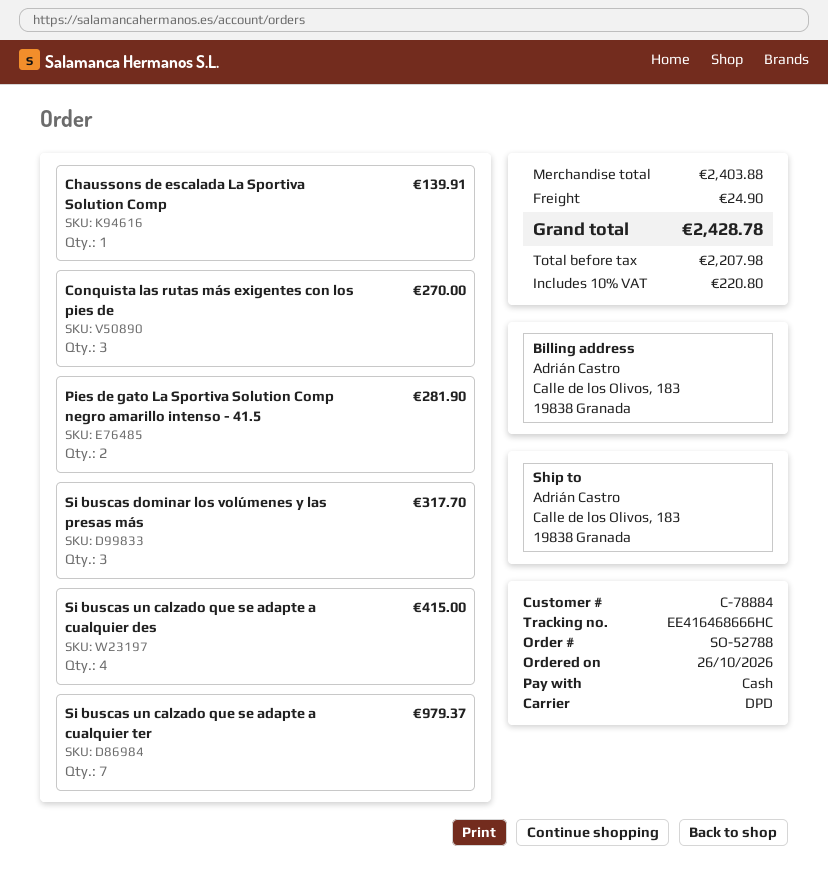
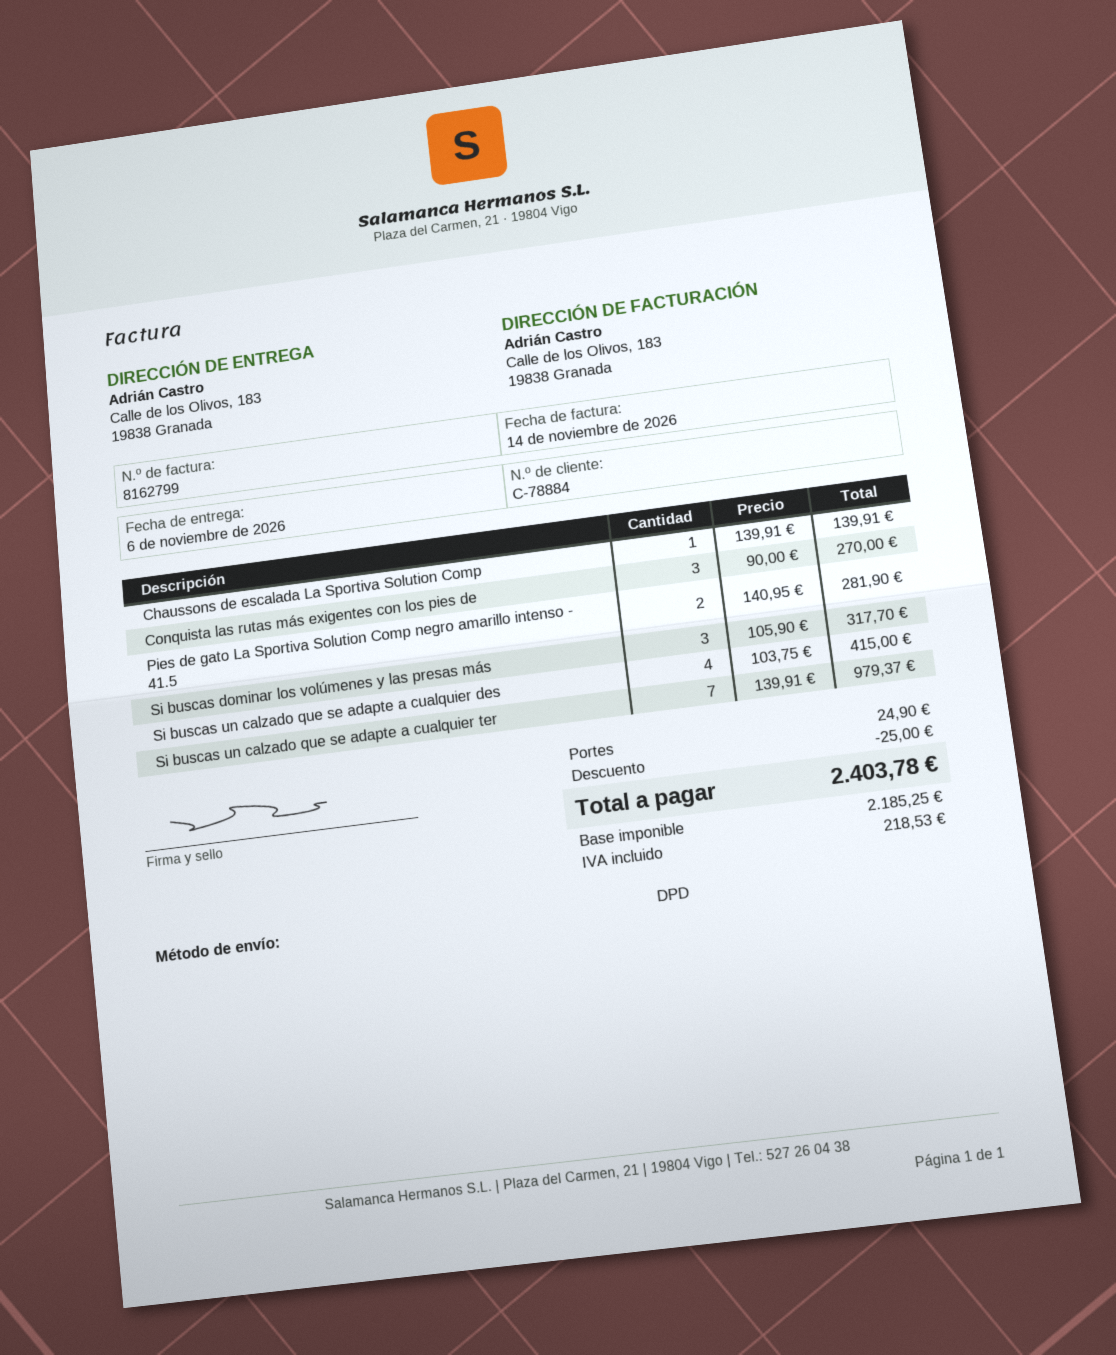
discount: none -> 25.00
net: 2207.98 -> 2185.25
tax: 220.80 -> 218.53
total: 2428.78 -> 2403.78

